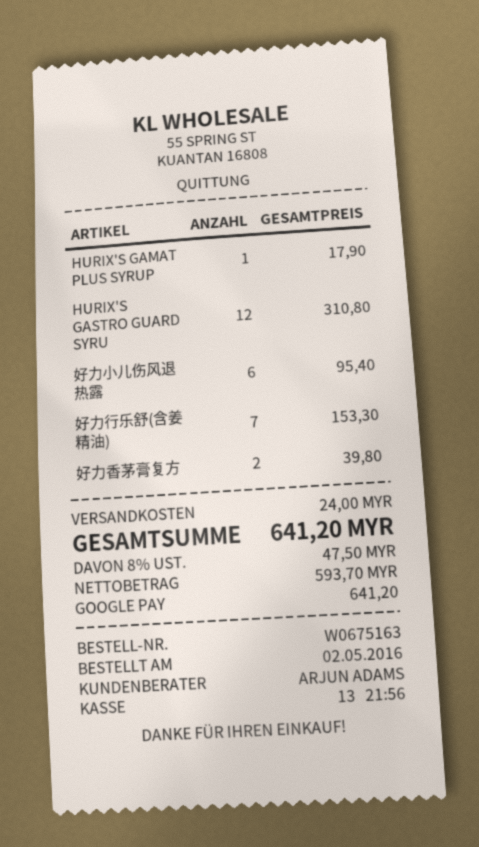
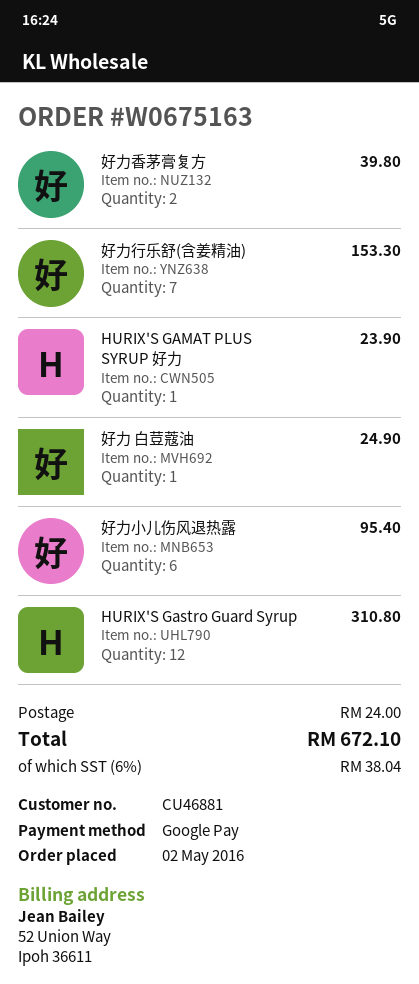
HURIX'S GAMAT PLUS SYRUP: 1 for 17.90 -> 1 for 23.90
好力 白荳蔻油: none -> 1 for 24.90
tax: 8% = 47.50 -> 6% = 38.04
total: 641.20 -> 672.10

